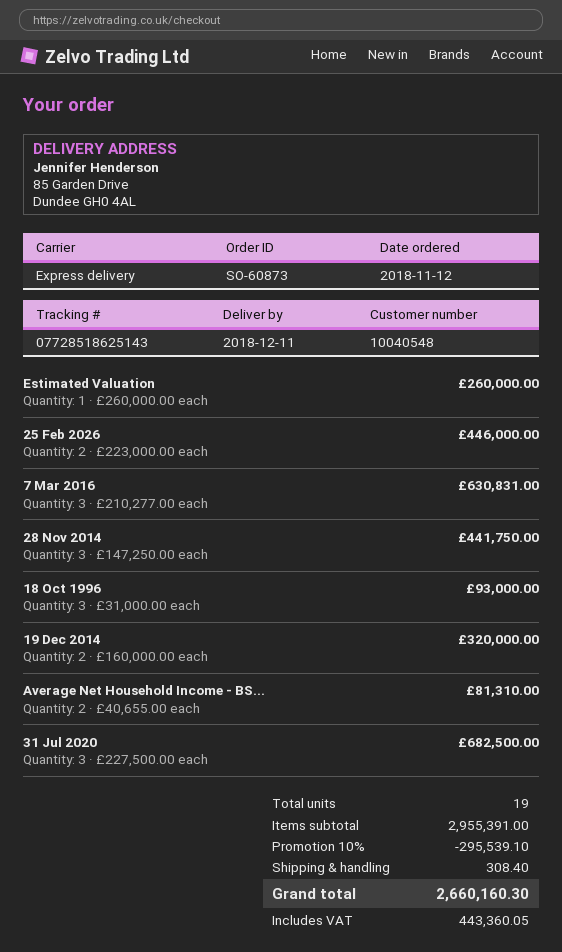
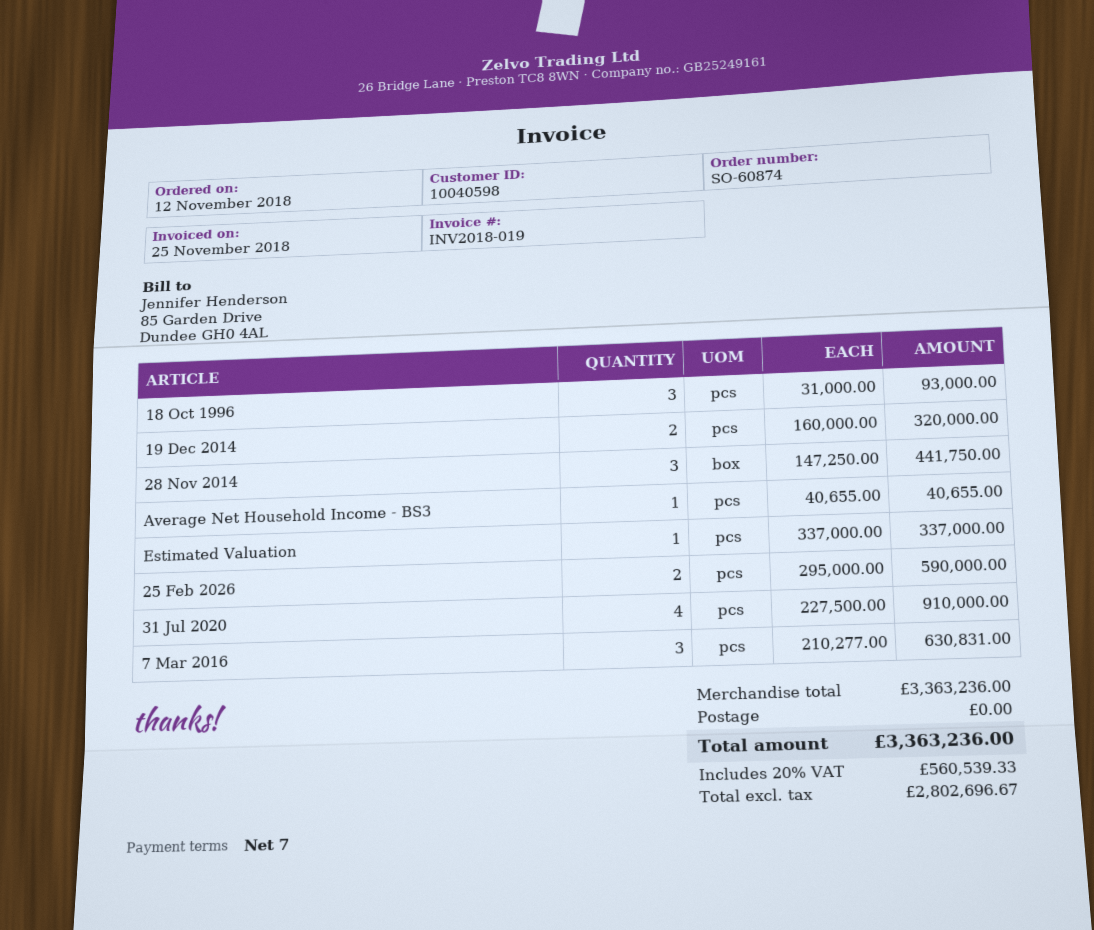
order number: SO-60873 -> SO-60874
customer number: 10040548 -> 10040598
Estimated Valuation: 1 x 260000.00 = 260000.00 -> 1 x 337000.00 = 337000.00
25 Feb 2026: 2 x 223000.00 = 446000.00 -> 2 x 295000.00 = 590000.00
Average Net Household Income - BS...: 2 x 40655.00 = 81310.00 -> 1 x 40655.00 = 40655.00
31 Jul 2020: 3 x 227500.00 = 682500.00 -> 4 x 227500.00 = 910000.00
subtotal: 2955391.00 -> 3363236.00
discount: 10% = 295539.10 -> none
shipping: 308.40 -> 0.00
tax: 443360.05 -> 560539.33
total: 2660160.30 -> 3363236.00

